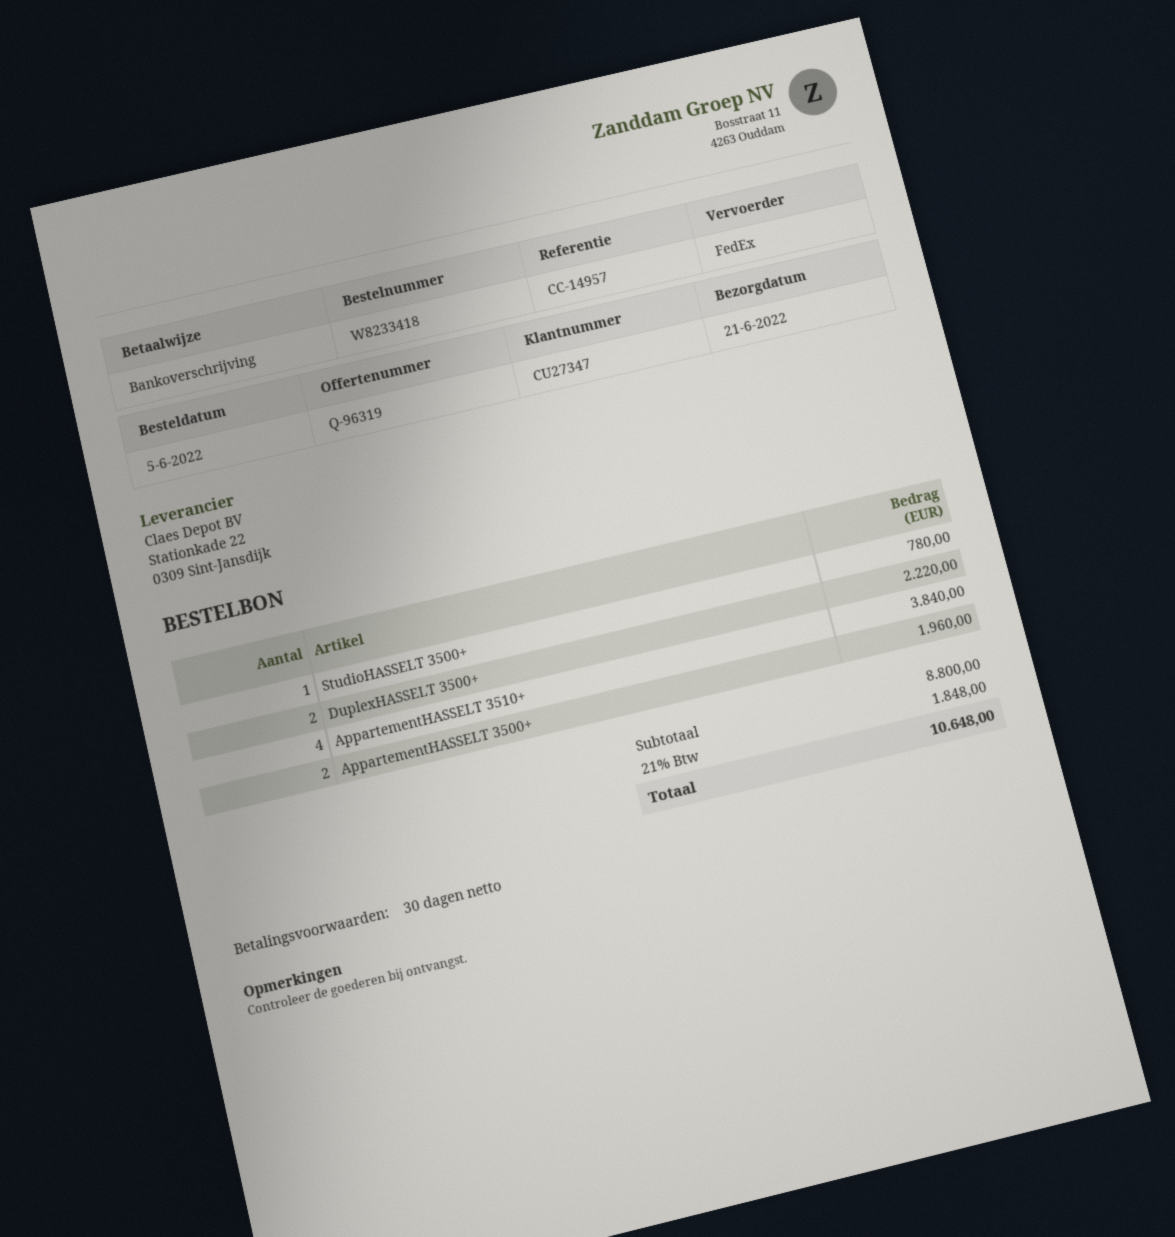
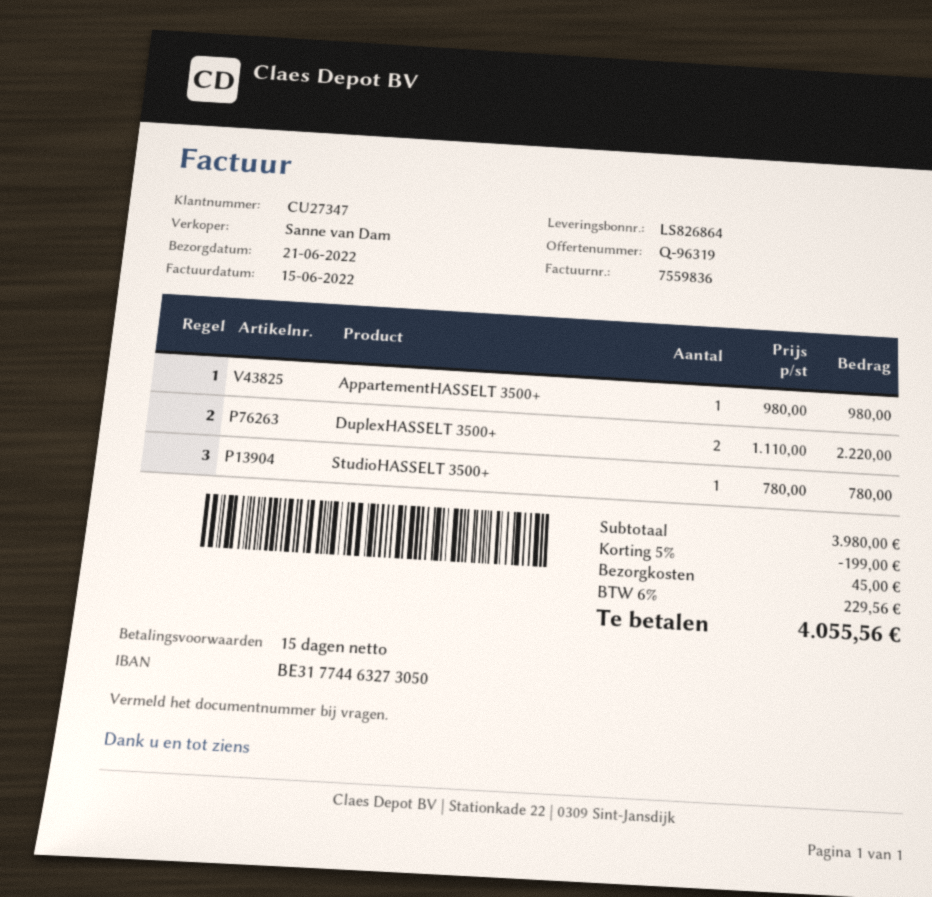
payment terms: 30 days -> 15 days
AppartementHASSELT 3510+: 4 for 3840.00 -> none
AppartementHASSELT 3500+: 2 for 1960.00 -> 1 for 980.00
subtotal: 8800.00 -> 3980.00
discount: none -> 5% = 199.00
shipping: none -> 45.00
tax: 21% = 1848.00 -> 6% = 229.56
total: 10648.00 -> 4055.56

